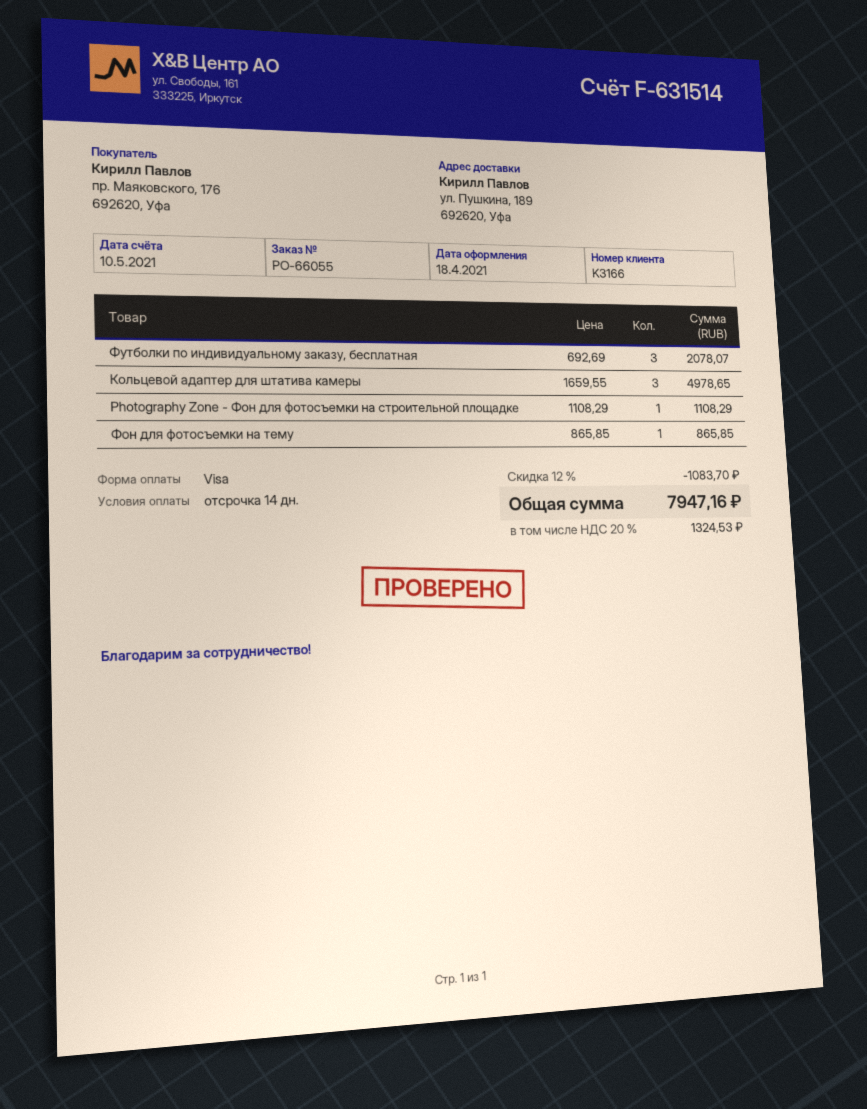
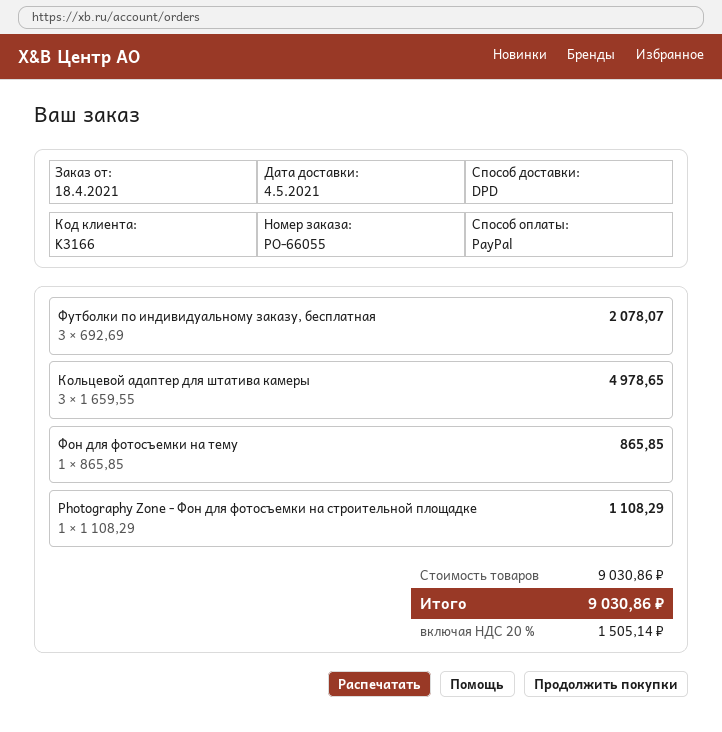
payment method: Visa -> PayPal
discount: 12% = 1083.70 -> none
tax: 20% = 1324.53 -> 20% = 1505.14
total: 7947.16 -> 9030.86

